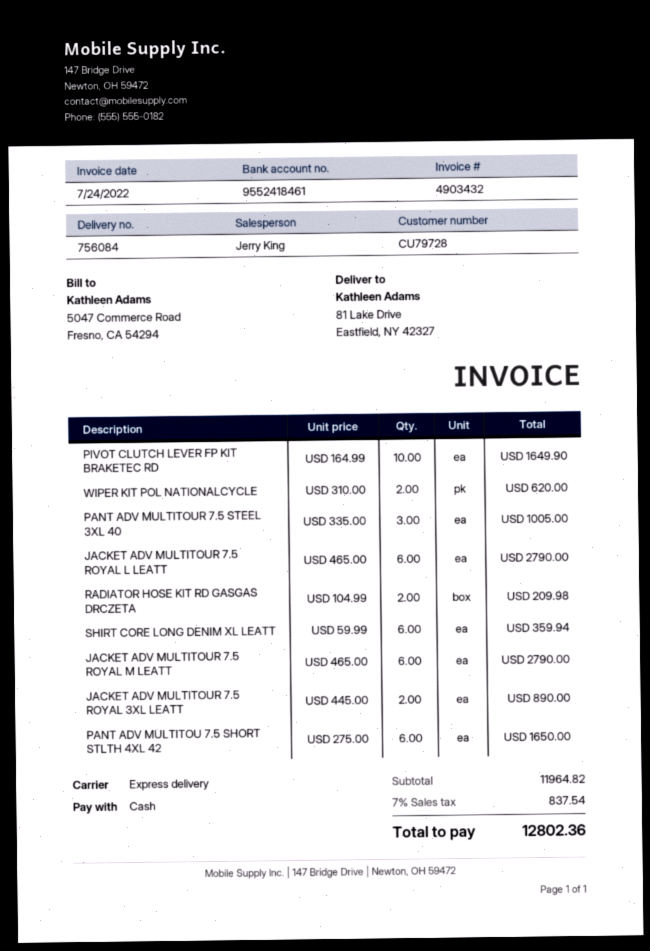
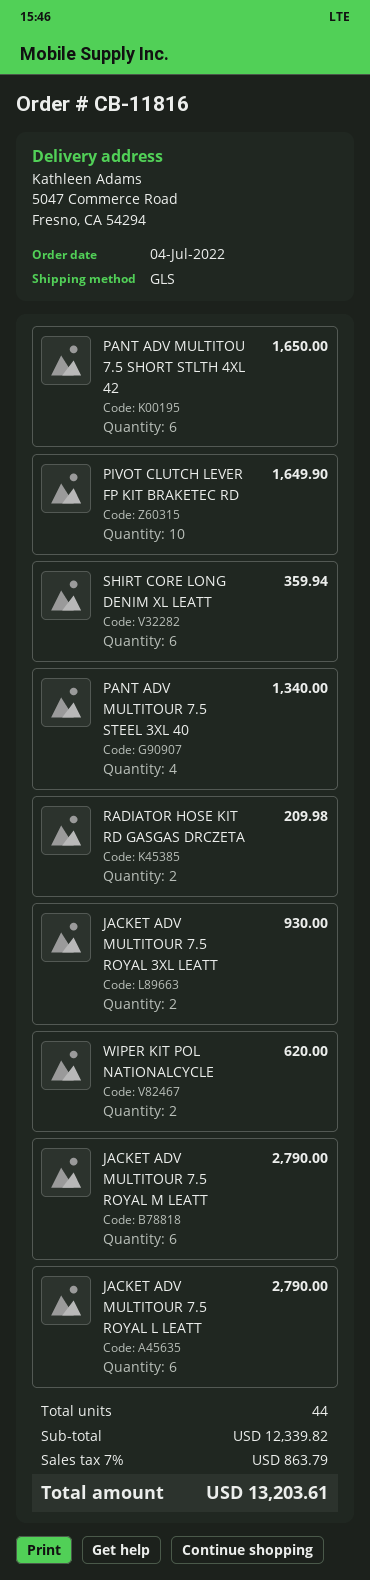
shipping method: express -> GLS
ship to: 81 Lake Drive, Eastfield, NY 42327 -> 5047 Commerce Road, Fresno, CA 54294
PANT ADV MULTITOUR 7.5 STEEL 3XL 40: 3 for 1005.00 -> 4 for 1340.00
JACKET ADV MULTITOUR 7.5 ROYAL 3XL LEATT: 2 for 890.00 -> 2 for 930.00
subtotal: 11964.82 -> 12339.82
tax: 7% = 837.54 -> 7% = 863.79
total: 12802.36 -> 13203.61

